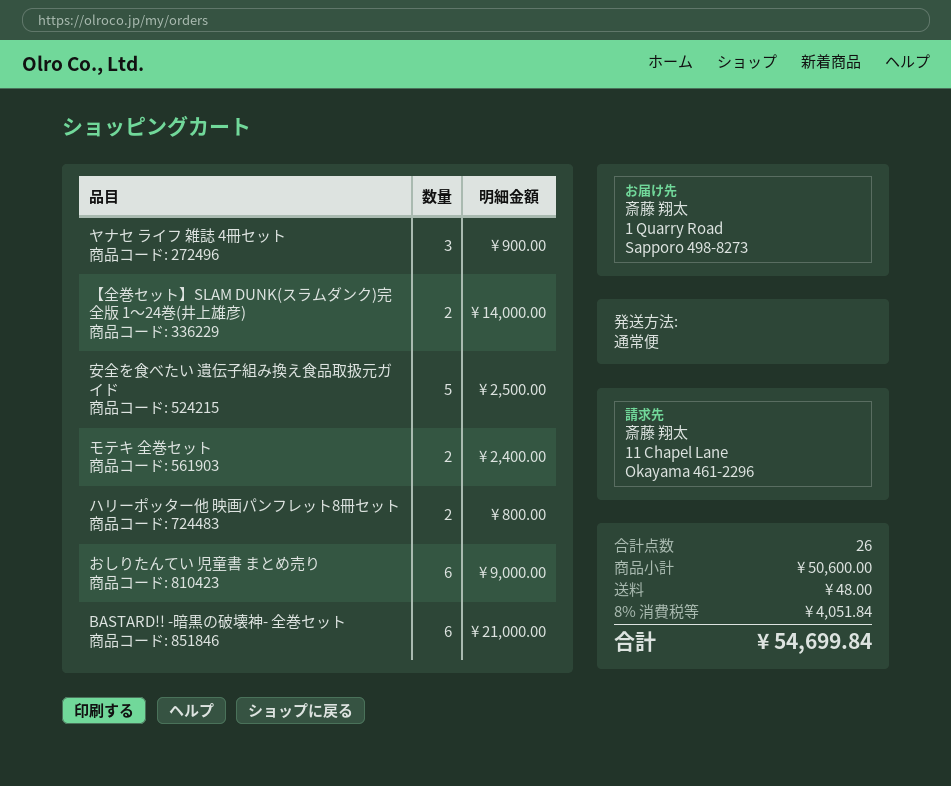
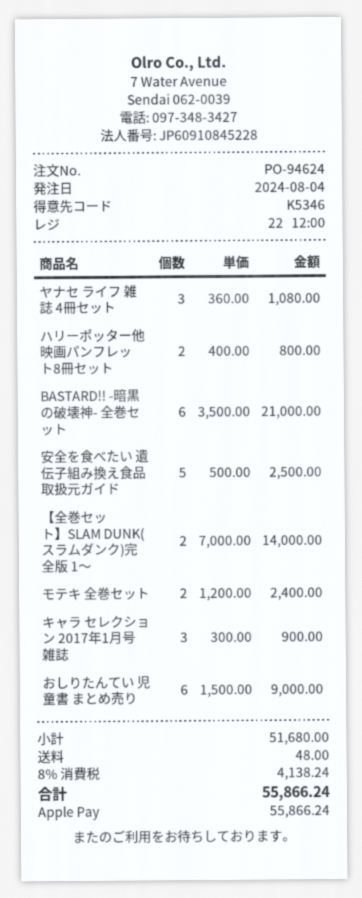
ヤナセ ライフ 雑誌 4冊セット: 3 for 900.00 -> 3 for 1080.00
キャラ セレクション 2017年1月号 雑誌: none -> 3 for 900.00
subtotal: 50600.00 -> 51680.00
tax: 8% = 4051.84 -> 8% = 4138.24
total: 54699.84 -> 55866.24

